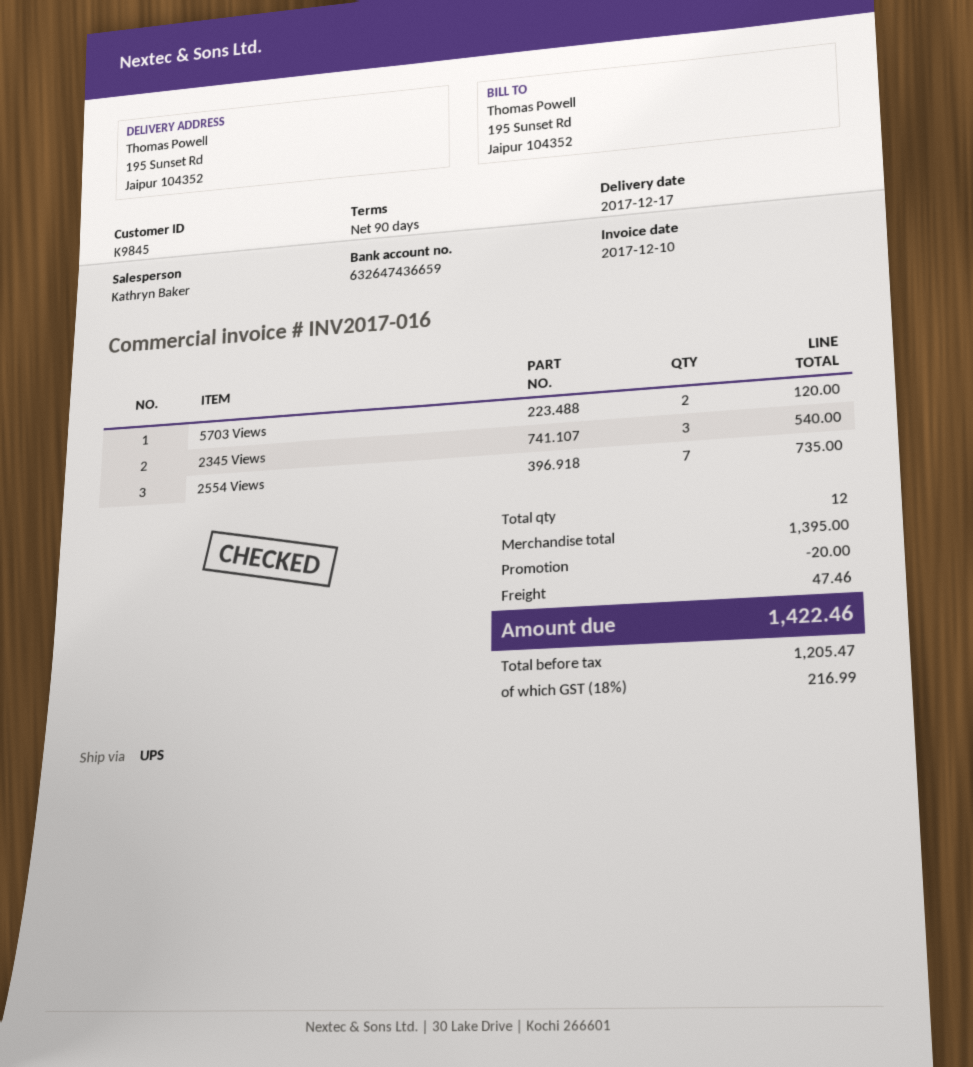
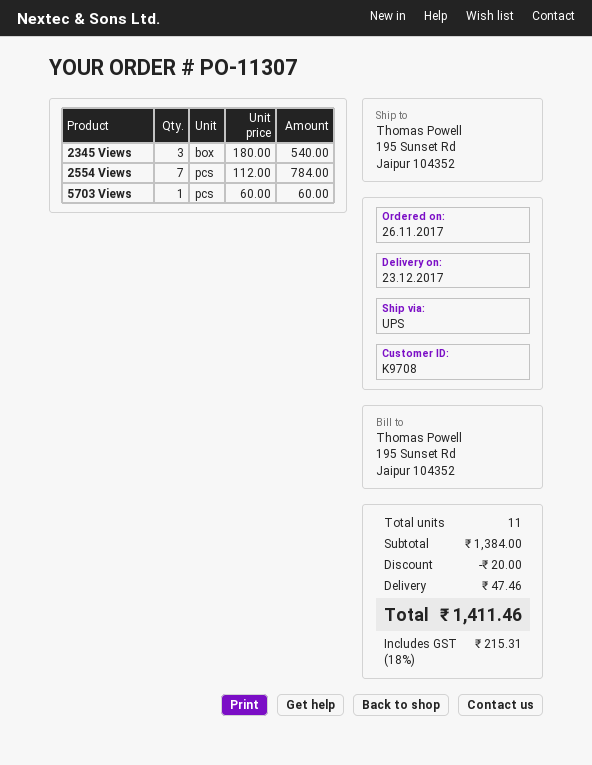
delivery date: 2017-12-17 -> 2017-12-23
customer number: K9845 -> K9708
5703 Views: 2 for 120.00 -> 1 for 60.00
2554 Views: 7 for 735.00 -> 7 for 784.00
total quantity: 12 -> 11
subtotal: 1395.00 -> 1384.00
tax: 18% = 216.99 -> 18% = 215.31
total: 1422.46 -> 1411.46

